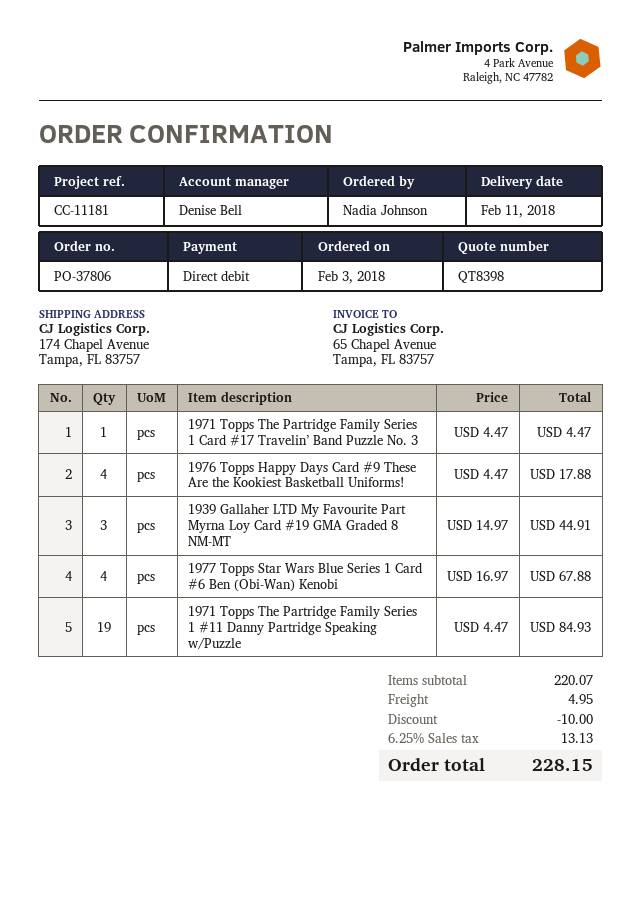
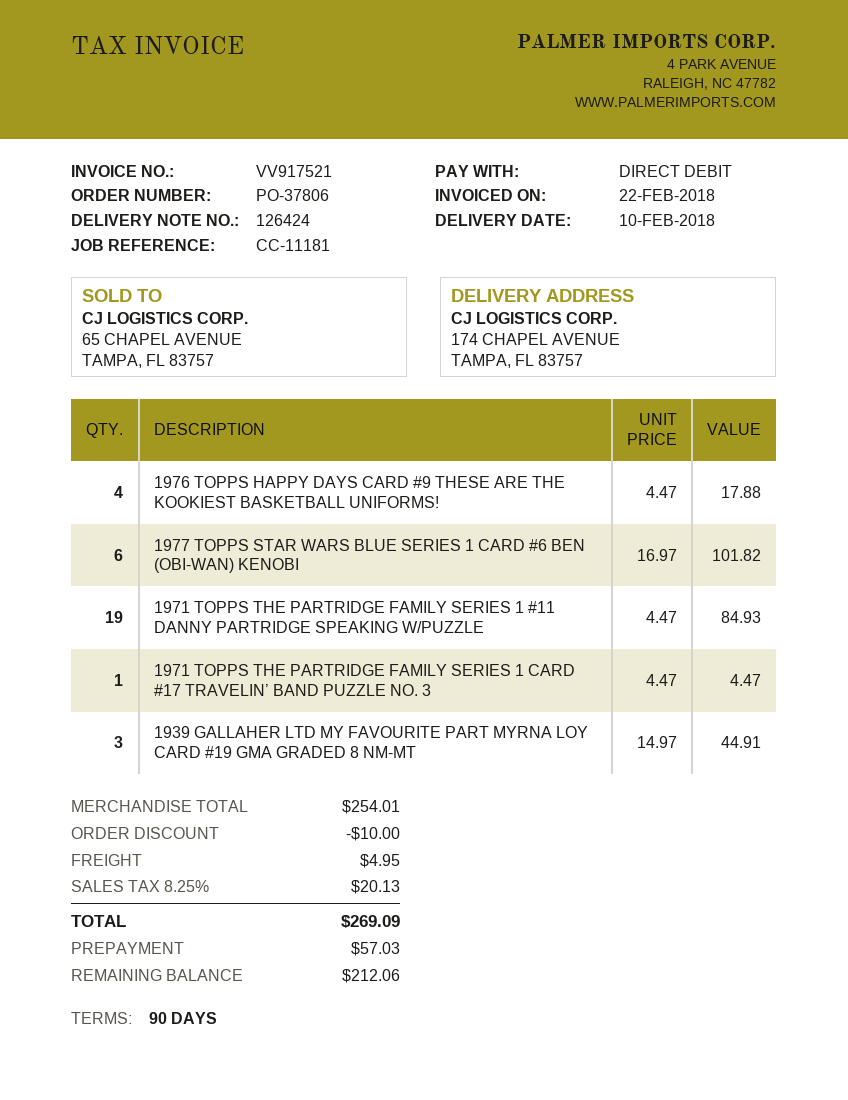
delivery date: 2018-02-11 -> 2018-02-10
1977 Topps Star Wars Blue Series 1 Card #6 Ben (Obi-Wan) Kenobi: 4 x 16.97 = 67.88 -> 6 x 16.97 = 101.82
subtotal: 220.07 -> 254.01
tax: 6.25% = 13.13 -> 8.25% = 20.13
total: 228.15 -> 269.09

